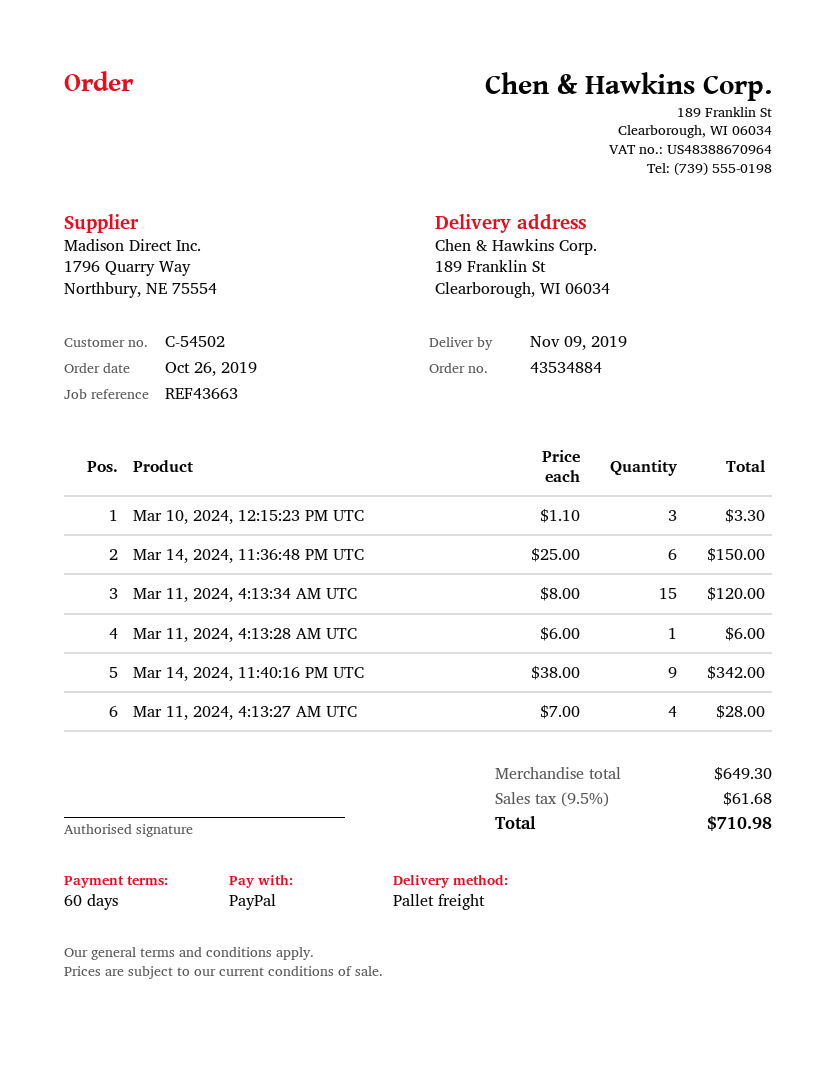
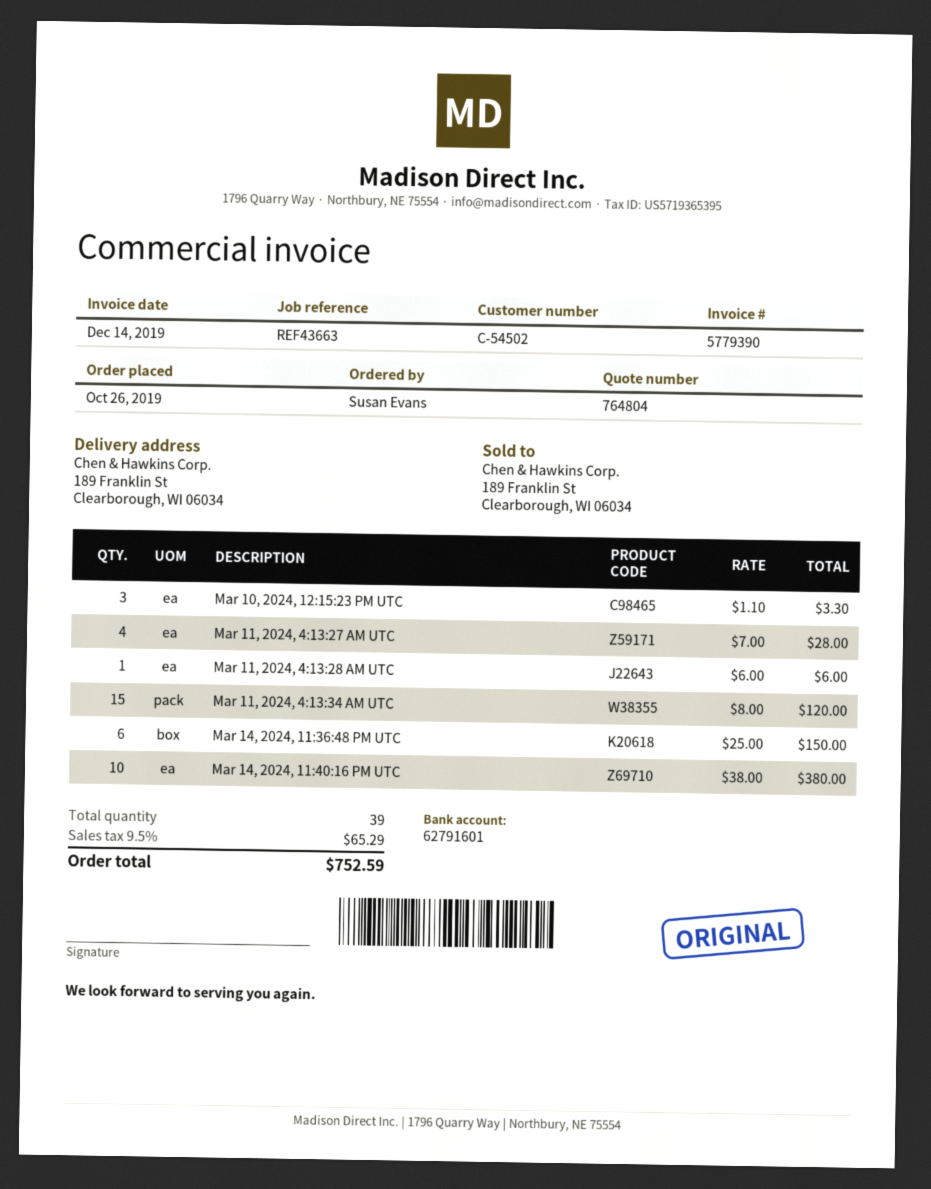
Mar 14, 2024, 11:40:16 PM UTC: 9 x 38.00 = 342.00 -> 10 x 38.00 = 380.00
tax: 9.5% = 61.68 -> 9.5% = 65.29
total: 710.98 -> 752.59

